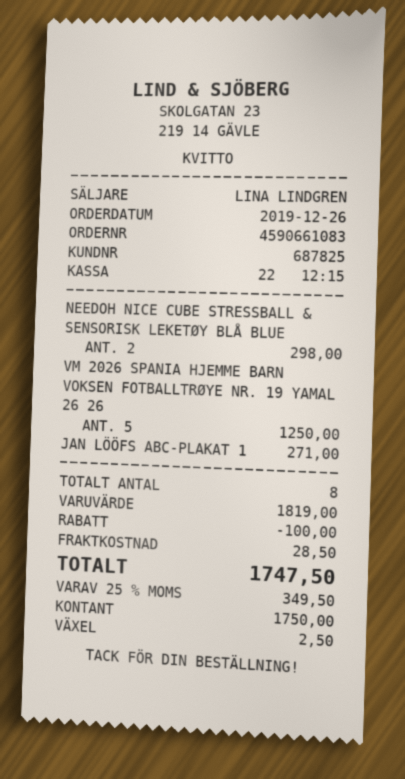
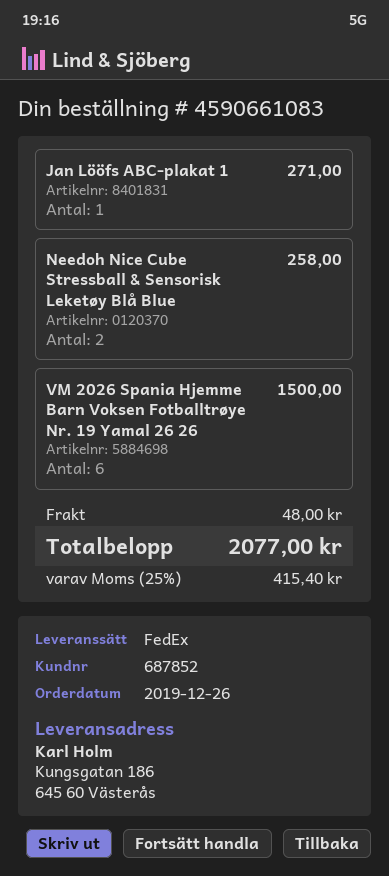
customer number: 687825 -> 687852
NEEDOH NICE CUBE STRESSBALL & SENSORISK LEKETØY BLÅ BLUE: 2 for 298.00 -> 2 for 258.00
VM 2026 SPANIA HJEMME BARN VOKSEN FOTBALLTRØYE NR. 19 YAMAL 26 26: 5 for 1250.00 -> 6 for 1500.00
discount: 100.00 -> none
shipping: 28.50 -> 48.00
tax: 25% = 349.50 -> 25% = 415.40
total: 1747.50 -> 2077.00

